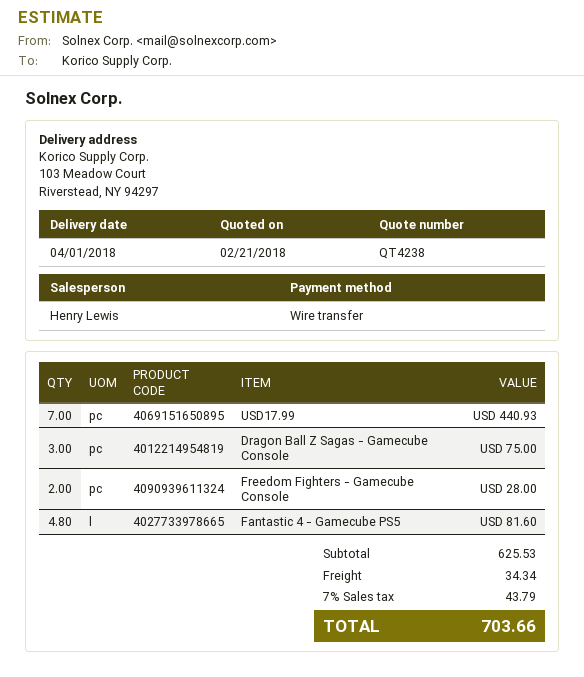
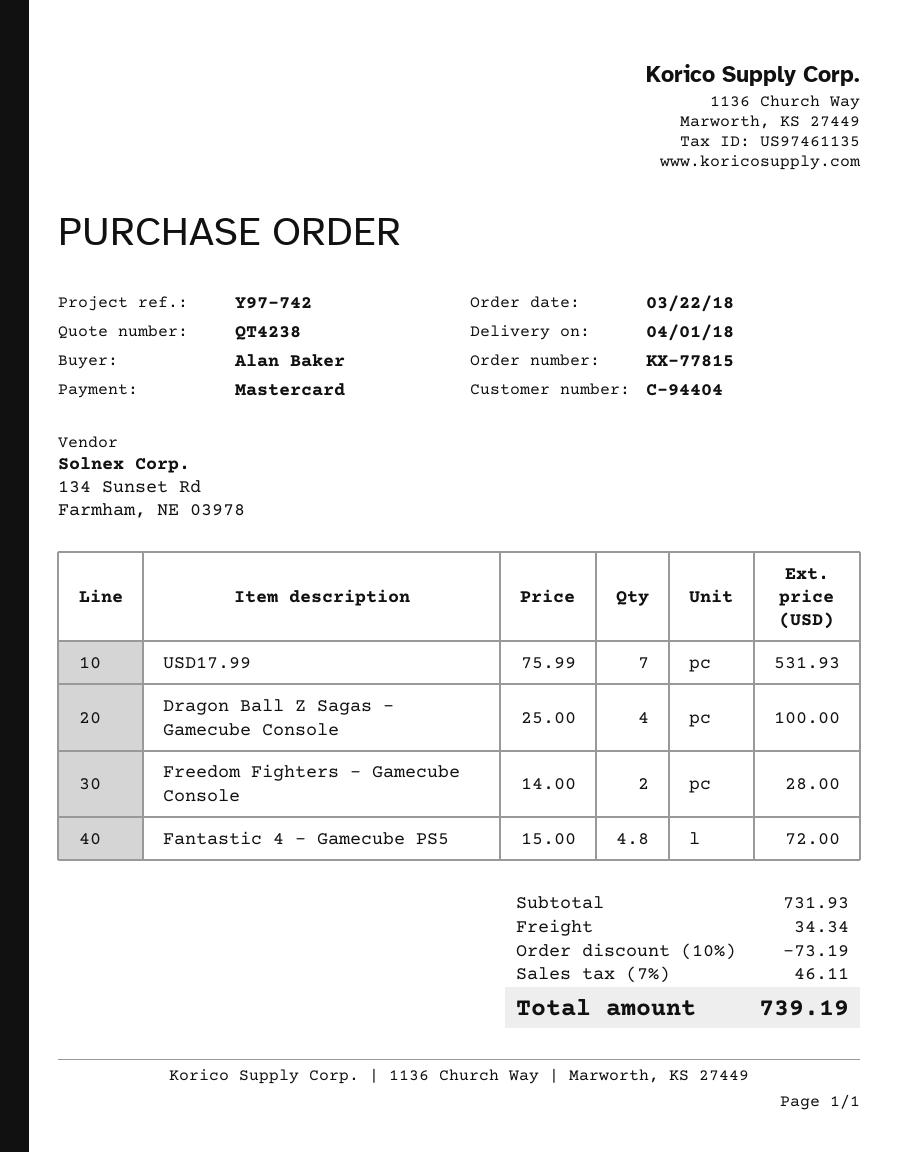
payment method: bank transfer -> Mastercard
USD17.99: 7 for 440.93 -> 7 for 531.93
Dragon Ball Z Sagas - Gamecube Console: 3 for 75.00 -> 4 for 100.00
Fantastic 4 - Gamecube PS5: 4.8 for 81.60 -> 4.8 for 72.00
subtotal: 625.53 -> 731.93
discount: none -> 10% = 73.19
tax: 7% = 43.79 -> 7% = 46.11
total: 703.66 -> 739.19

